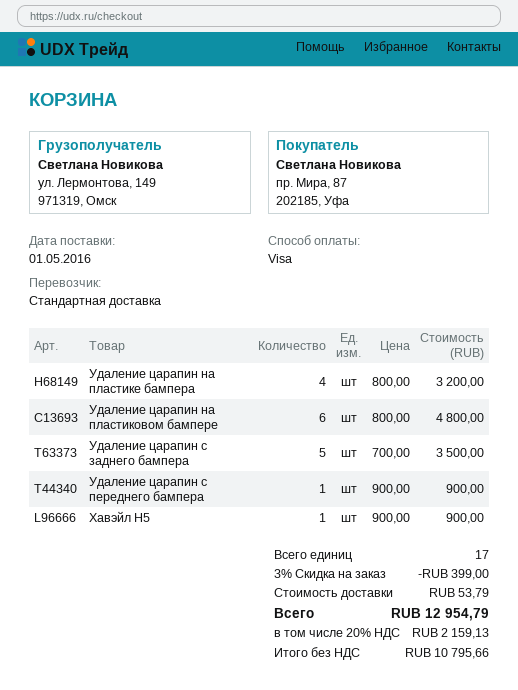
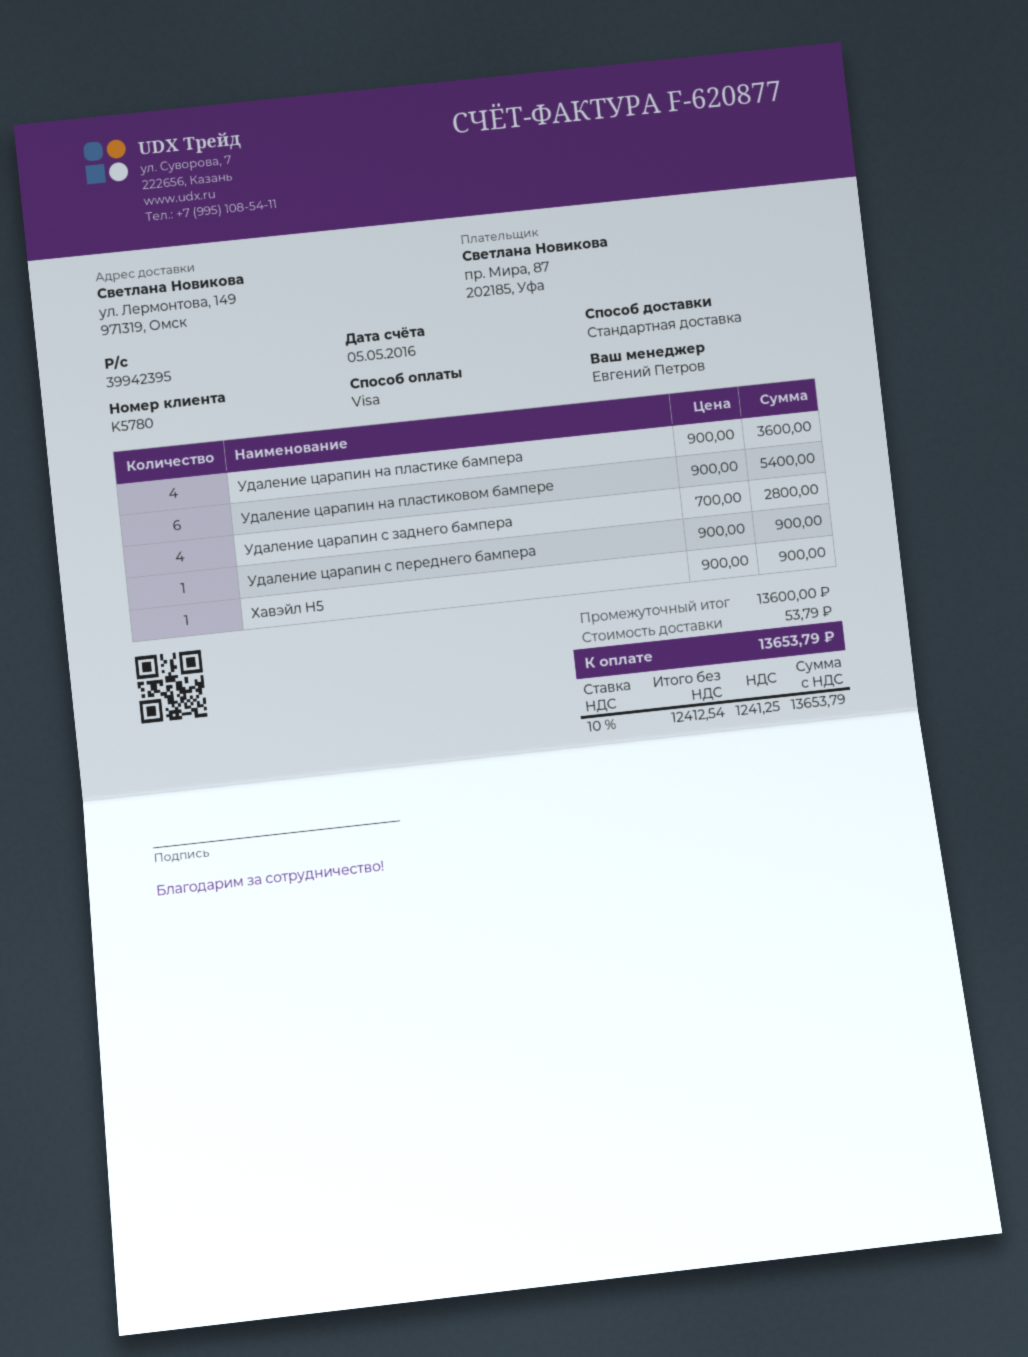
Удаление царапин на пластике бампера: 4 x 800.00 = 3200.00 -> 4 x 900.00 = 3600.00
Удаление царапин на пластиковом бампере: 6 x 800.00 = 4800.00 -> 6 x 900.00 = 5400.00
Удаление царапин с заднего бампера: 5 x 700.00 = 3500.00 -> 4 x 700.00 = 2800.00
discount: 3% = 399.00 -> none
net: 10795.66 -> 12412.54
tax: 20% = 2159.13 -> 10% = 1241.25
total: 12954.79 -> 13653.79

